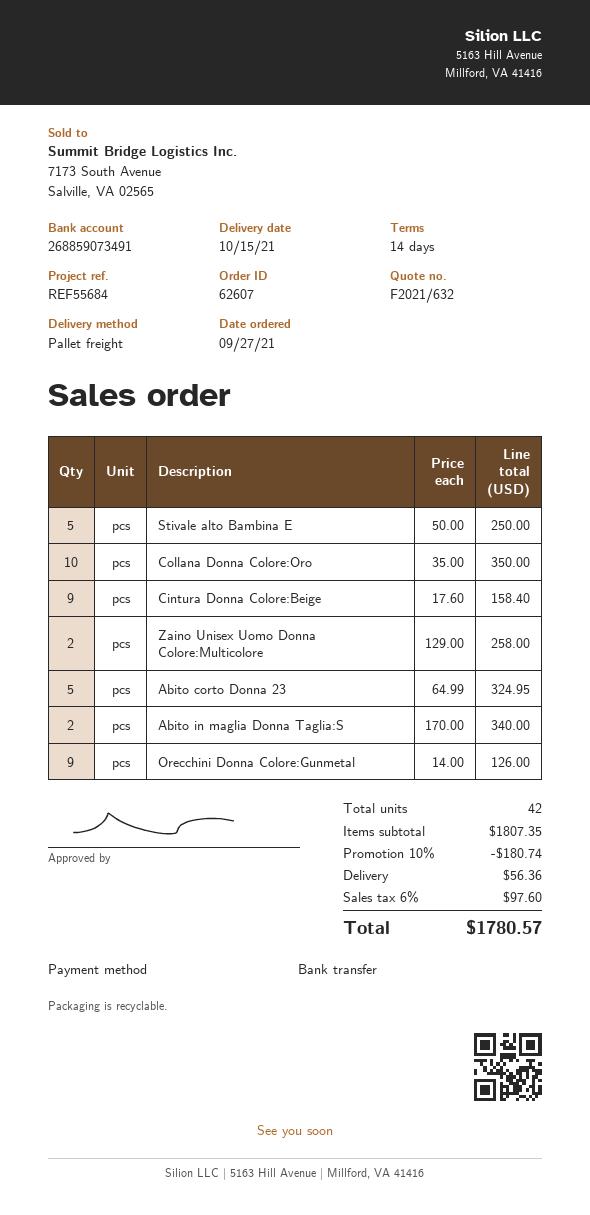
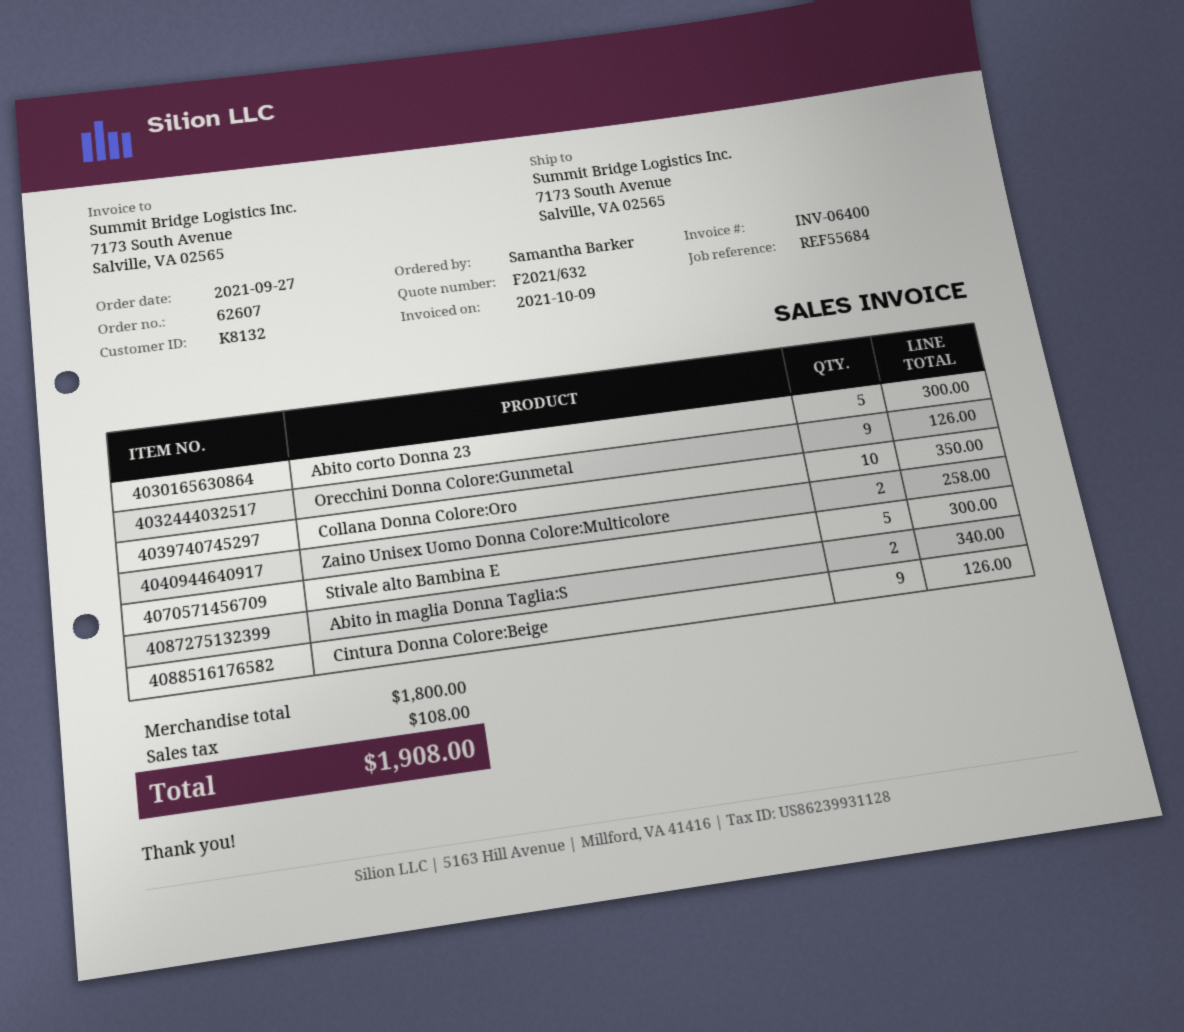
Stivale alto Bambina E: 5 for 250.00 -> 5 for 300.00
Cintura Donna Colore:Beige: 9 for 158.40 -> 9 for 126.00
Abito corto Donna 23: 5 for 324.95 -> 5 for 300.00
subtotal: 1807.35 -> 1800.00
discount: 10% = 180.74 -> none
shipping: 56.36 -> none
tax: 97.60 -> 108.00
total: 1780.57 -> 1908.00

